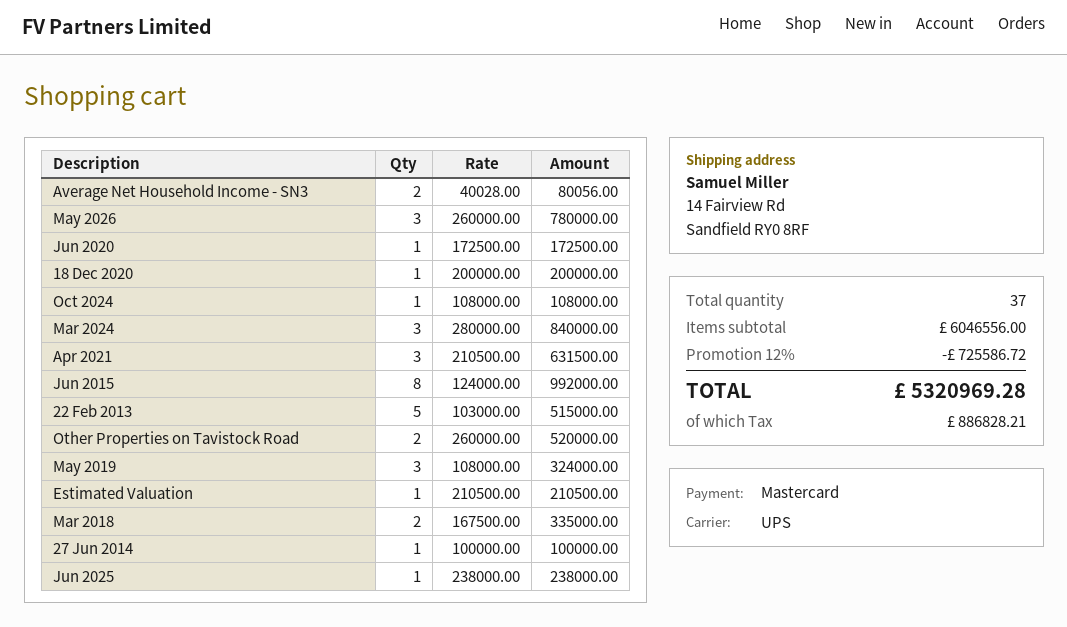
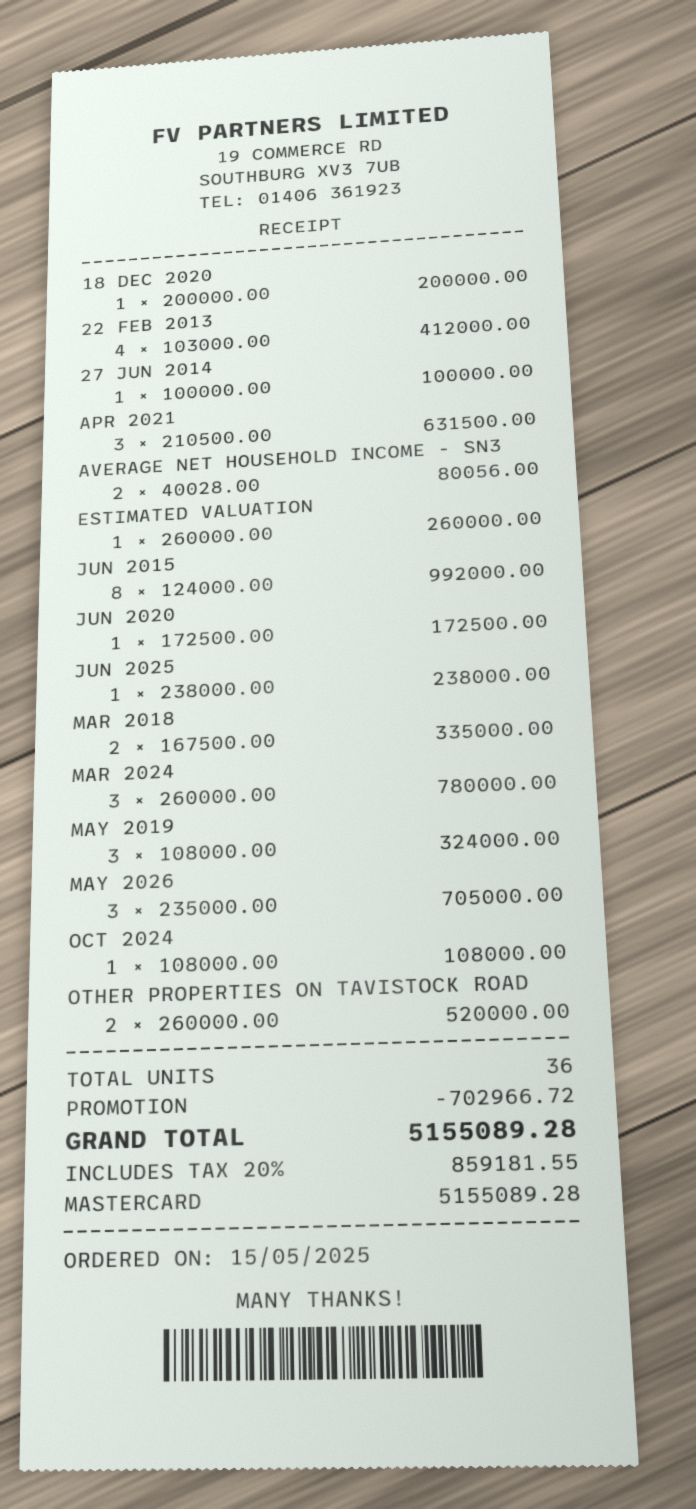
May 2026: 3 x 260000.00 = 780000.00 -> 3 x 235000.00 = 705000.00
Mar 2024: 3 x 280000.00 = 840000.00 -> 3 x 260000.00 = 780000.00
22 Feb 2013: 5 x 103000.00 = 515000.00 -> 4 x 103000.00 = 412000.00
Estimated Valuation: 1 x 210500.00 = 210500.00 -> 1 x 260000.00 = 260000.00
total quantity: 37 -> 36
discount: 725586.72 -> 702966.72
tax: 886828.21 -> 859181.55
total: 5320969.28 -> 5155089.28

